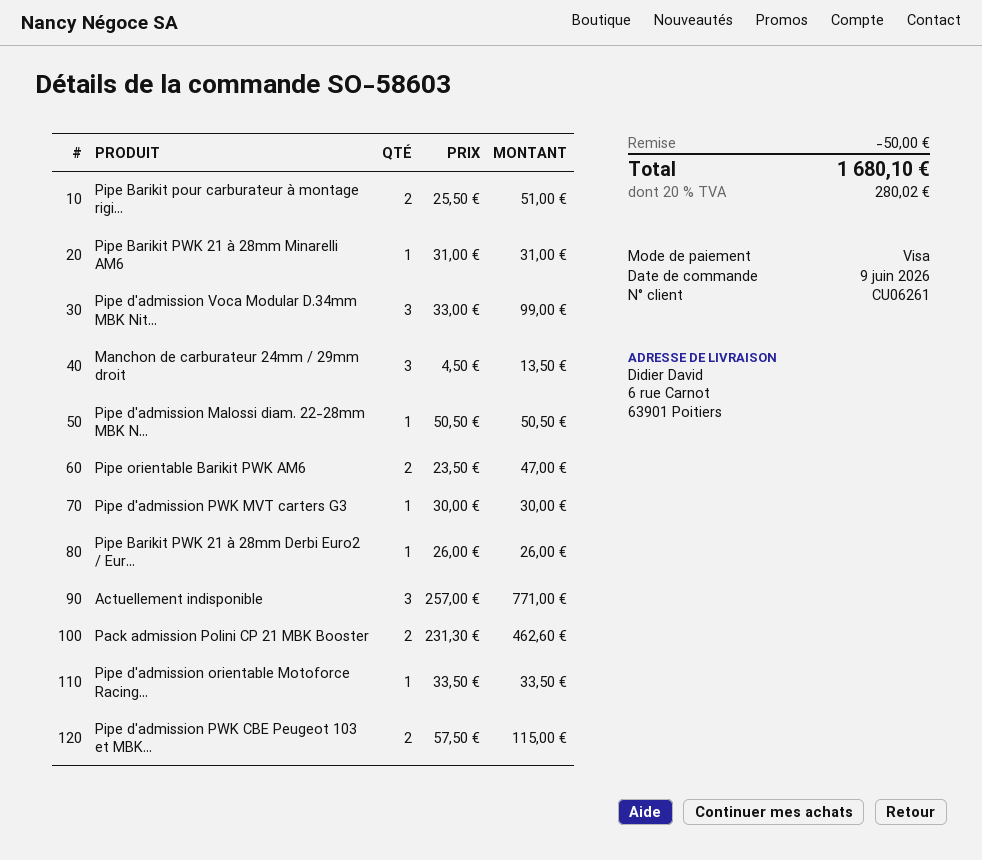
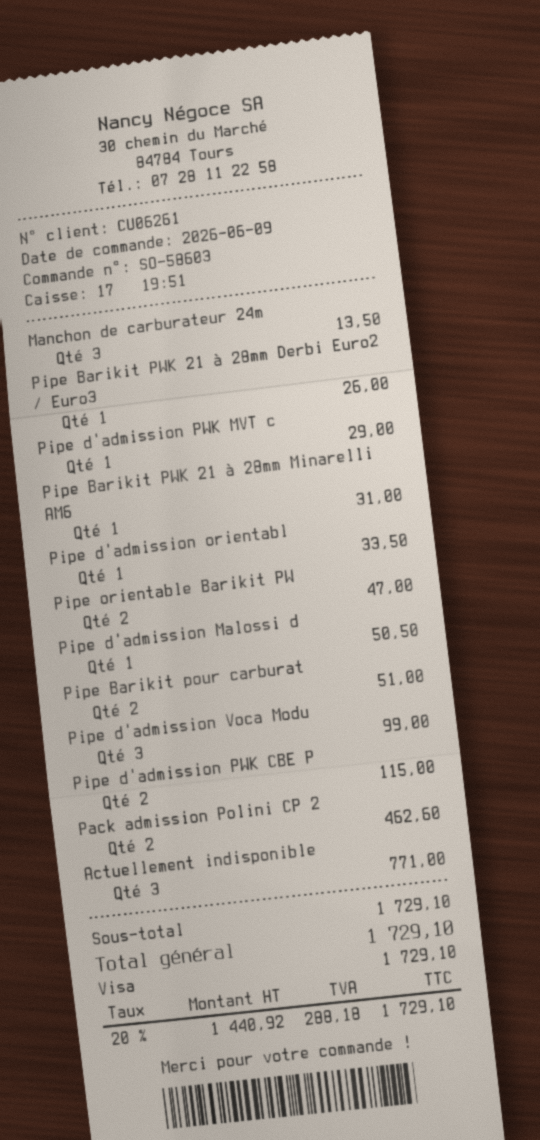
Pipe d'admission PWK MVT carters G3: 1 for 30.00 -> 1 for 29.00
discount: 50.00 -> none
tax: 20% = 280.02 -> 20% = 288.18
total: 1680.10 -> 1729.10

